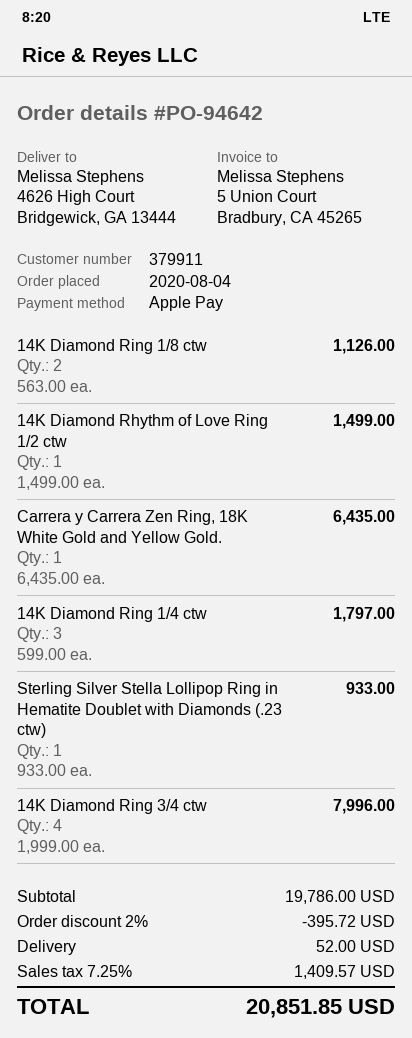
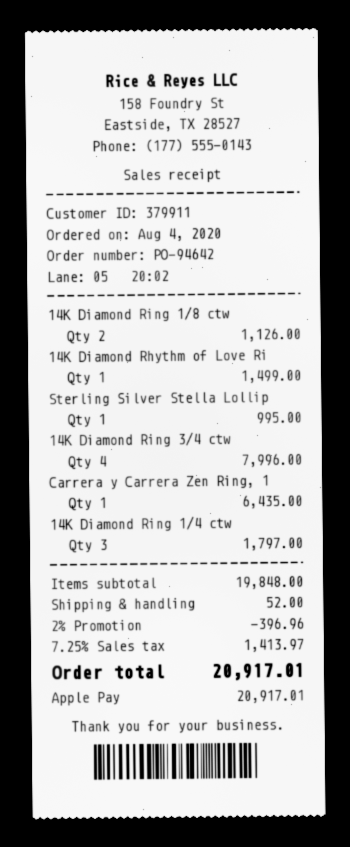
Sterling Silver Stella Lollipop Ring in Hematite Doublet with Diamonds (.23 ctw): 1 for 933.00 -> 1 for 995.00
subtotal: 19786.00 -> 19848.00
discount: 2% = 395.72 -> 2% = 396.96
tax: 7.25% = 1409.57 -> 7.25% = 1413.97
total: 20851.85 -> 20917.01

